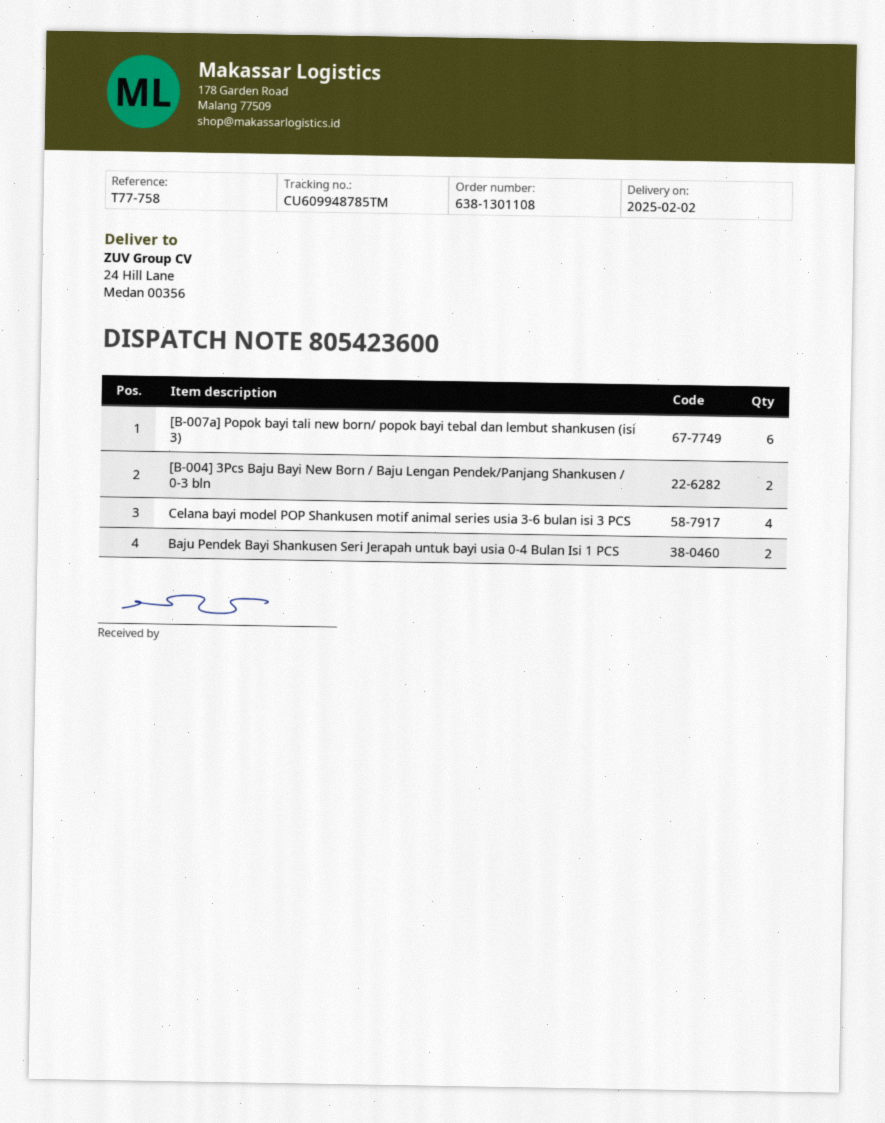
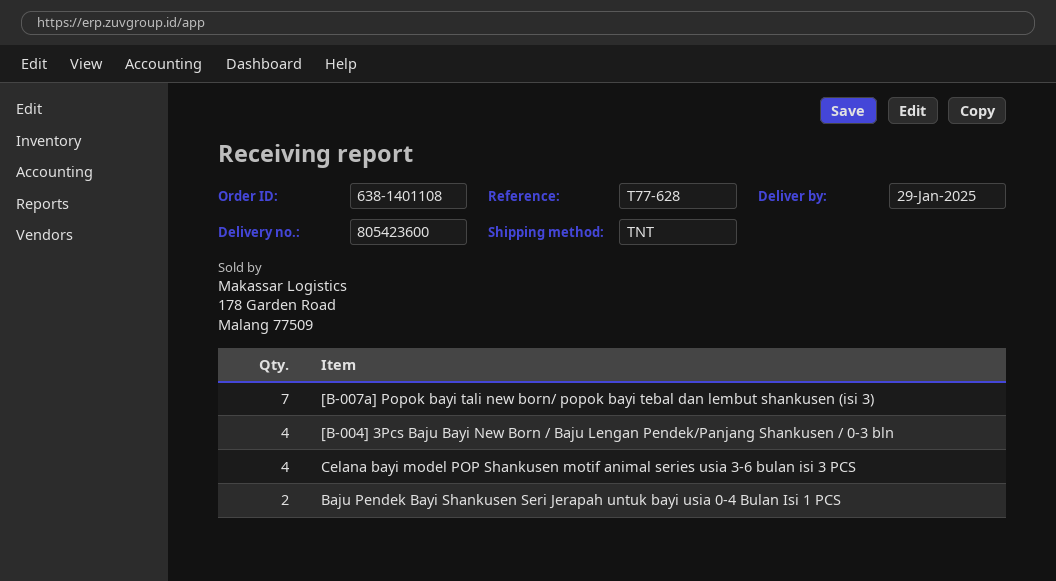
order number: 638-1301108 -> 638-1401108
delivery date: 2025-02-02 -> 2025-01-29
reference: T77-758 -> T77-628
[B-007a] Popok bayi tali new born/ popok bayi tebal dan lembut shankusen (isi 3): 6 -> 7
[B-004] 3Pcs Baju Bayi New Born / Baju Lengan Pendek/Panjang Shankusen / 0-3 bln: 2 -> 4

